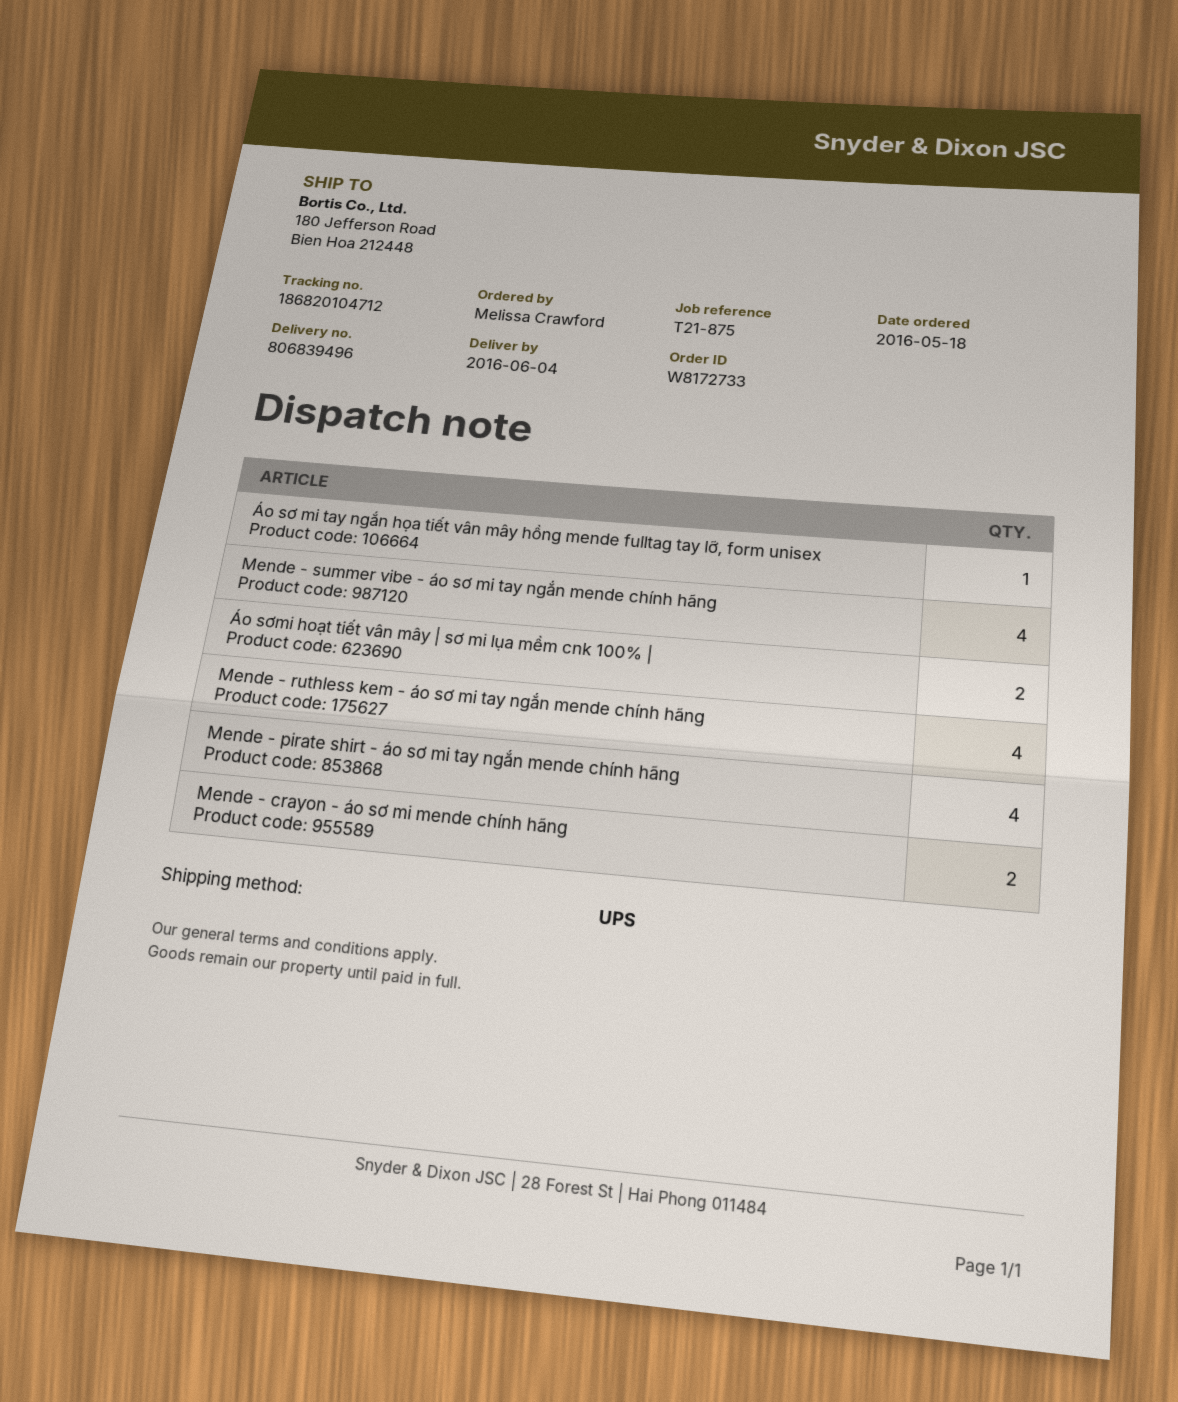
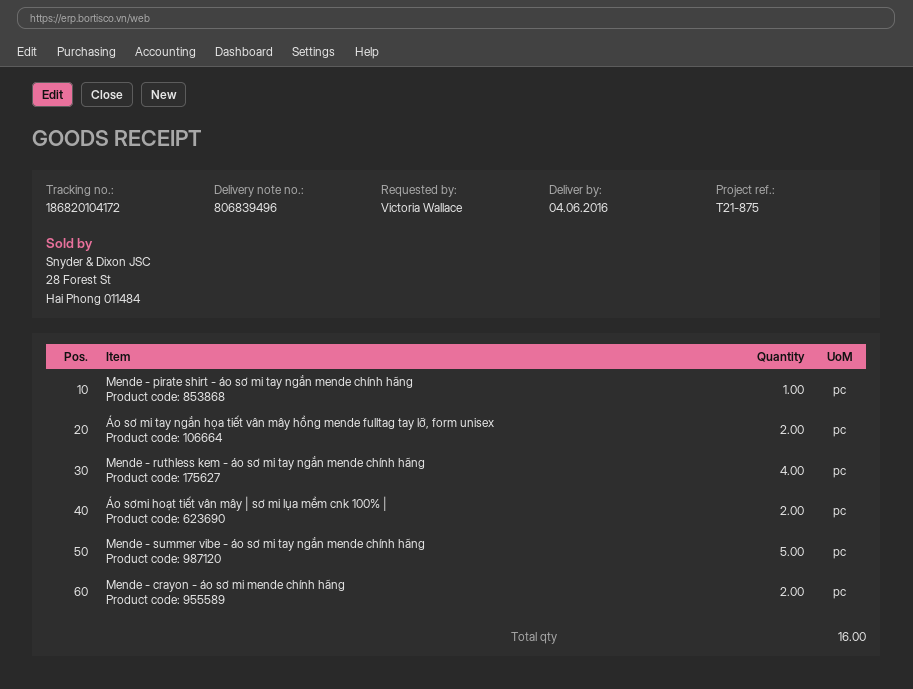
ordered by: Melissa Crawford -> Victoria Wallace
tracking number: 186820104712 -> 186820104172
Áo sơ mi tay ngắn họa tiết vân mây hồng mende fulltag tay lỡ, form unisex: 1 -> 2
Mende - summer vibe - áo sơ mi tay ngắn mende chính hãng: 4 -> 5
Mende - pirate shirt - áo sơ mi tay ngắn mende chính hãng: 4 -> 1

